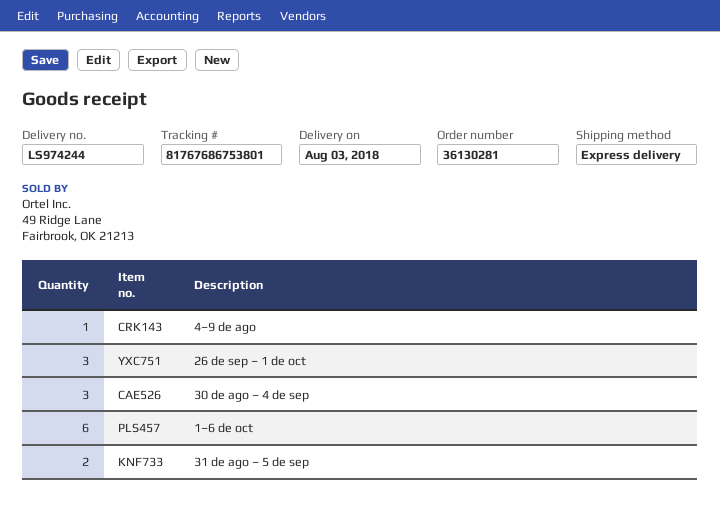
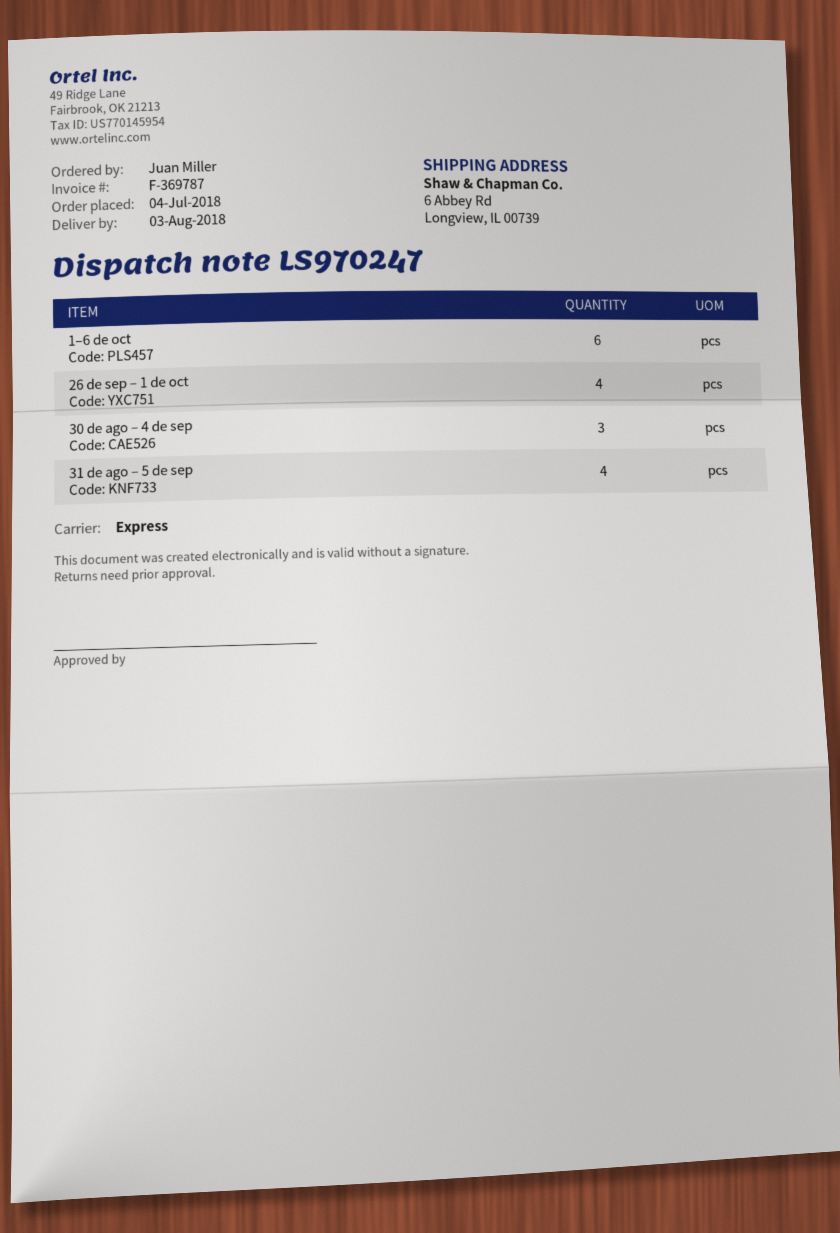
delivery note number: LS974244 -> LS970247
4–9 de ago: 1 -> none
26 de sep – 1 de oct: 3 -> 4
31 de ago – 5 de sep: 2 -> 4

